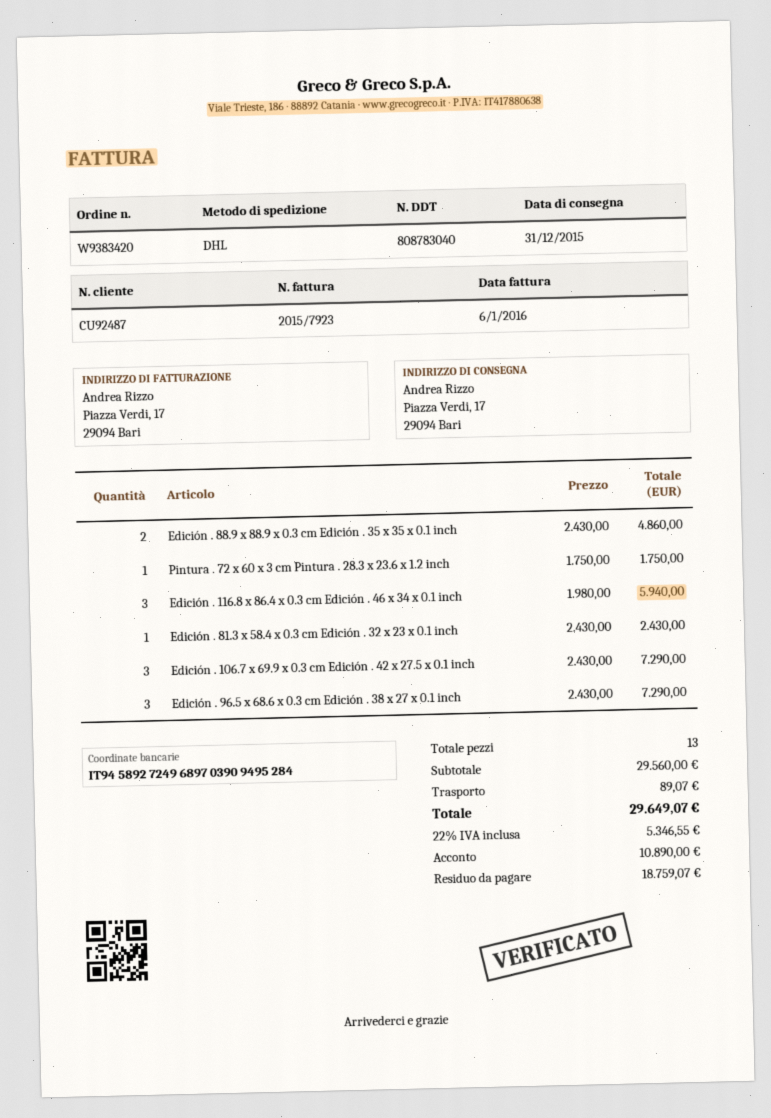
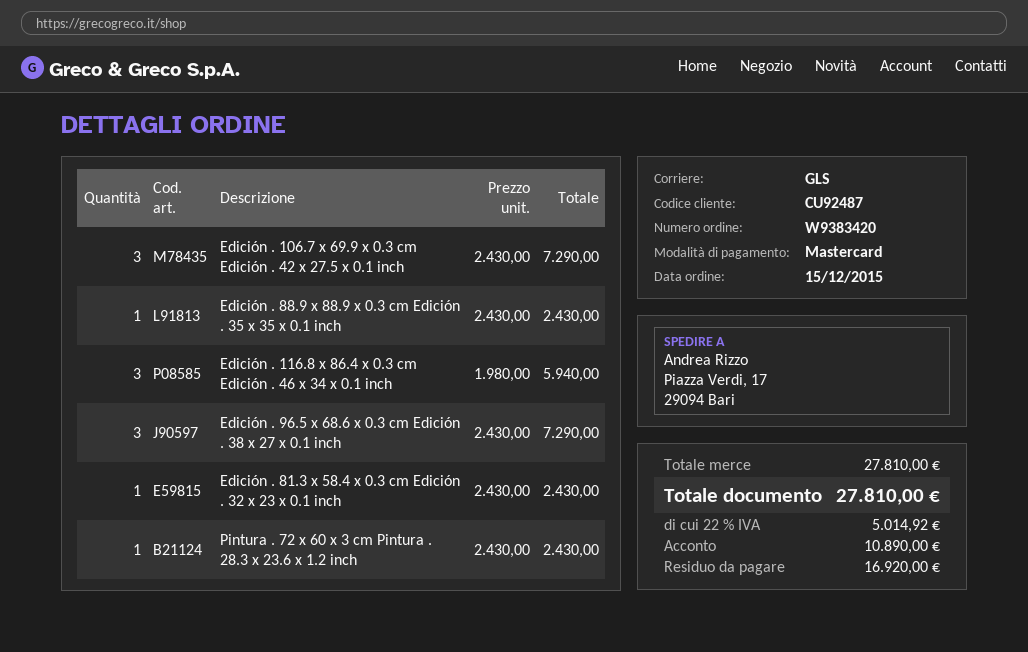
shipping method: DHL -> GLS
Edición . 88.9 x 88.9 x 0.3 cm Edición . 35 x 35 x 0.1 inch: 2 x 2430.00 = 4860.00 -> 1 x 2430.00 = 2430.00
Pintura . 72 x 60 x 3 cm Pintura . 28.3 x 23.6 x 1.2 inch: 1 x 1750.00 = 1750.00 -> 1 x 2430.00 = 2430.00
subtotal: 29560.00 -> 27810.00
shipping: 89.07 -> none
tax: 22% = 5346.55 -> 22% = 5014.92
total: 29649.07 -> 27810.00
balance: 18759.07 -> 16920.00

